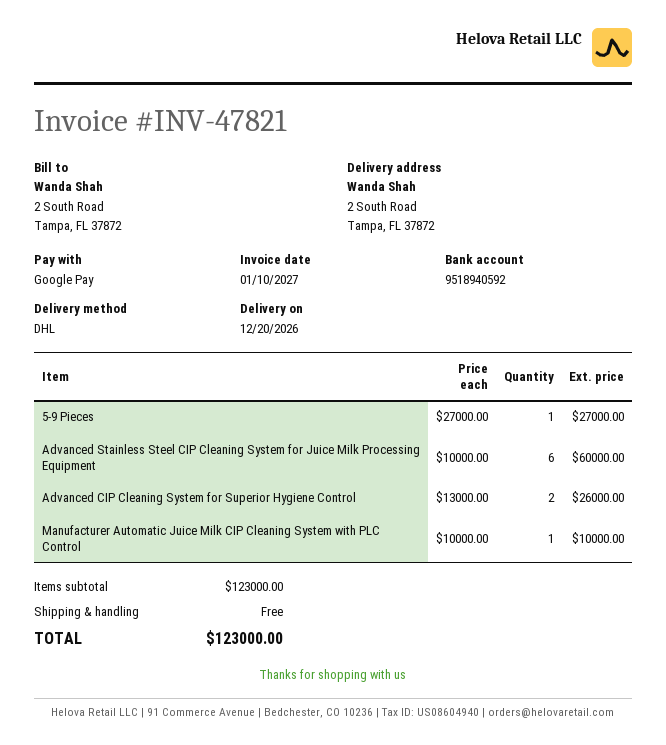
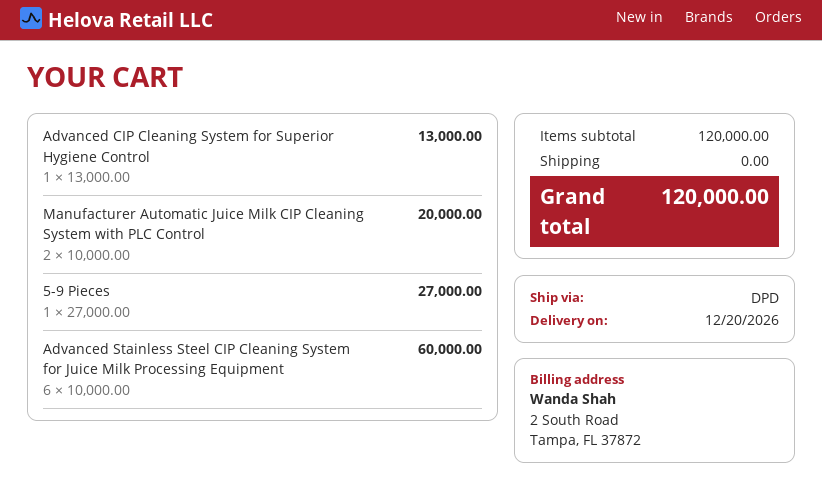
shipping method: DHL -> DPD
Advanced CIP Cleaning System for Superior Hygiene Control: 2 x 13000.00 = 26000.00 -> 1 x 13000.00 = 13000.00
Manufacturer Automatic Juice Milk CIP Cleaning System with PLC Control: 1 x 10000.00 = 10000.00 -> 2 x 10000.00 = 20000.00
subtotal: 123000.00 -> 120000.00
total: 123000.00 -> 120000.00

